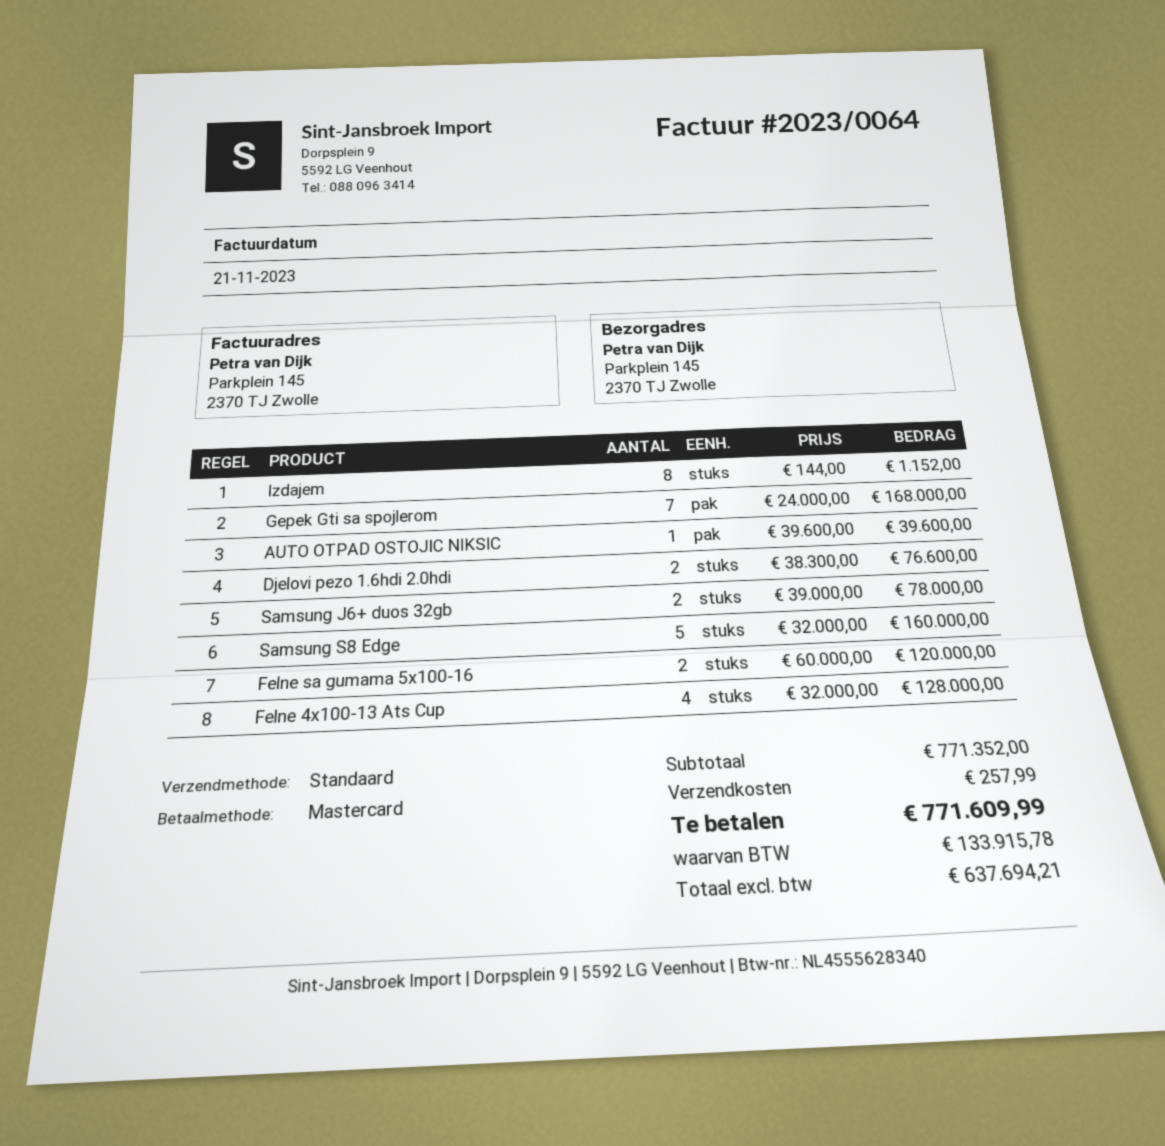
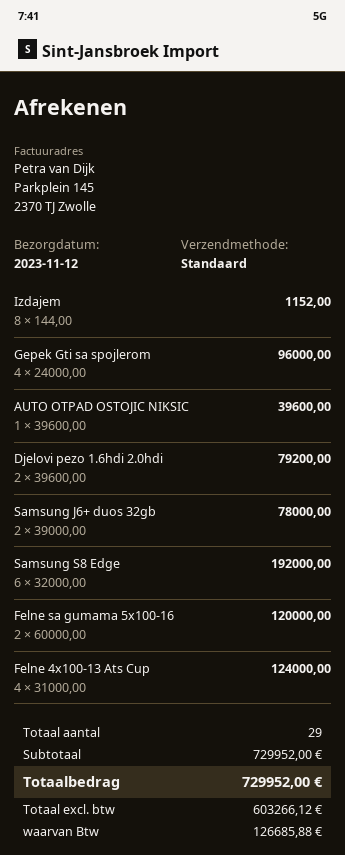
Gepek Gti sa spojlerom: 7 x 24000.00 = 168000.00 -> 4 x 24000.00 = 96000.00
Djelovi pezo 1.6hdi 2.0hdi: 2 x 38300.00 = 76600.00 -> 2 x 39600.00 = 79200.00
Samsung S8 Edge: 5 x 32000.00 = 160000.00 -> 6 x 32000.00 = 192000.00
Felne 4x100-13 Ats Cup: 4 x 32000.00 = 128000.00 -> 4 x 31000.00 = 124000.00
subtotal: 771352.00 -> 729952.00
shipping: 257.99 -> none
net: 637694.21 -> 603266.12
tax: 133915.78 -> 126685.88
total: 771609.99 -> 729952.00

